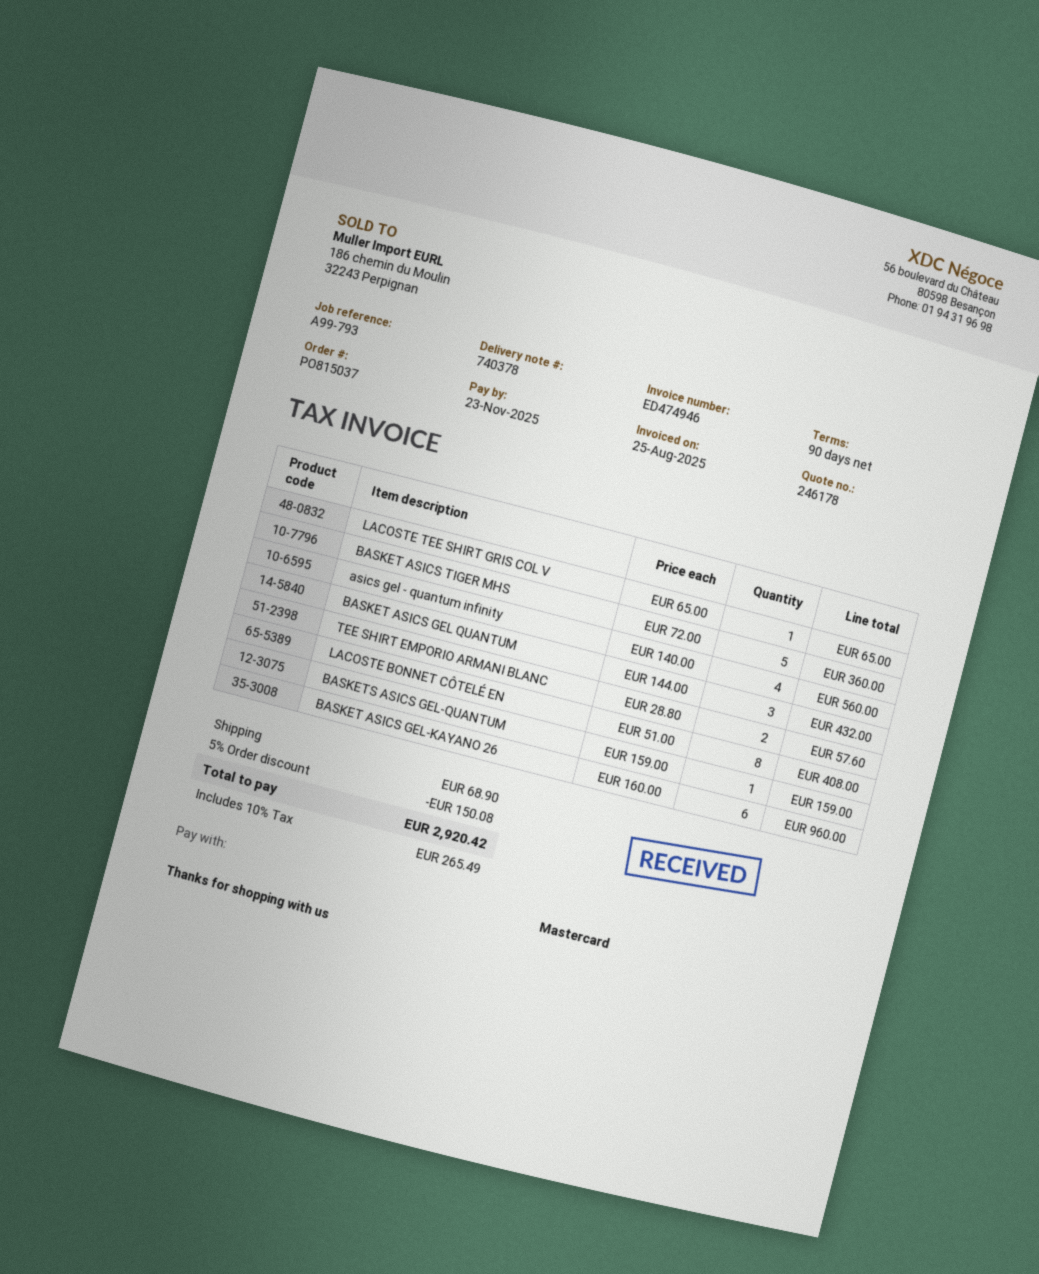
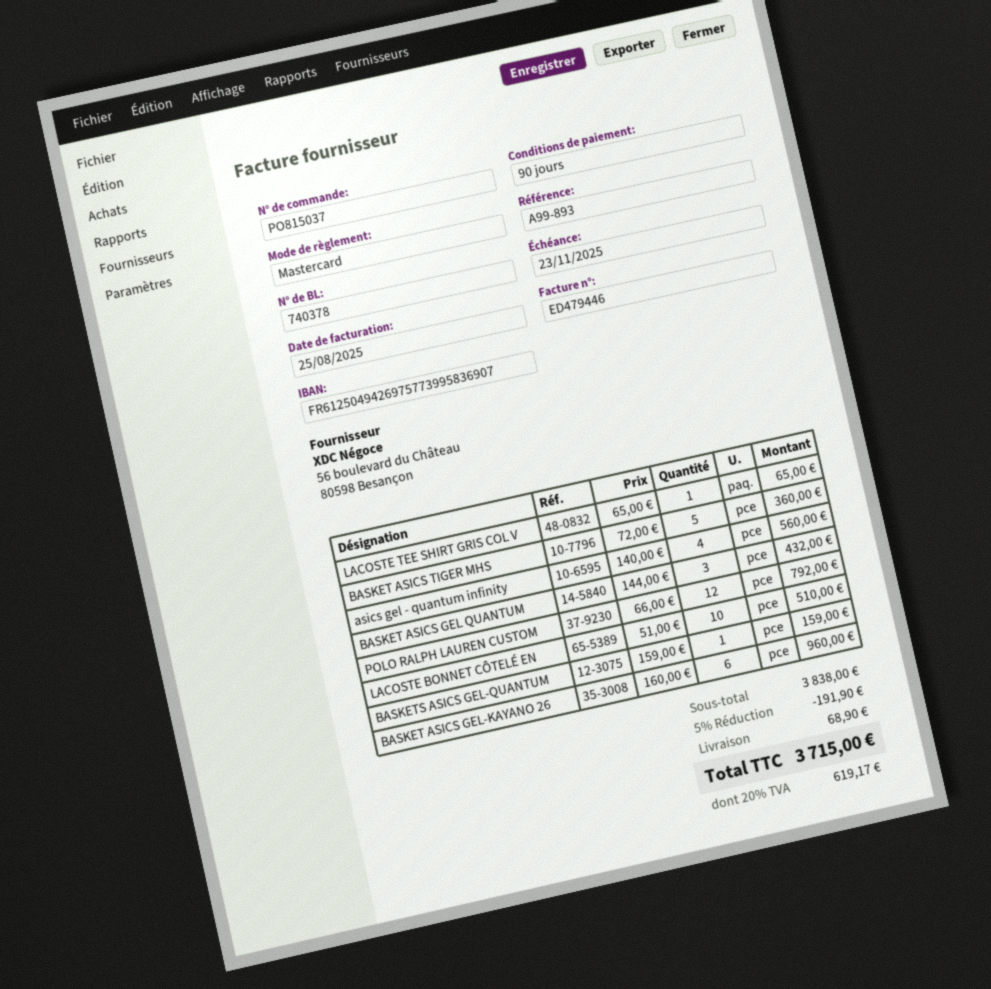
invoice number: ED474946 -> ED479446
reference: A99-793 -> A99-893
TEE SHIRT EMPORIO ARMANI BLANC: 2 x 28.80 = 57.60 -> none
LACOSTE BONNET CÔTELÉ EN: 8 x 51.00 = 408.00 -> 10 x 51.00 = 510.00
POLO RALPH LAUREN CUSTOM: none -> 12 x 66.00 = 792.00
discount: 5% = 150.08 -> 5% = 191.90
tax: 10% = 265.49 -> 20% = 619.17
total: 2920.42 -> 3715.00

